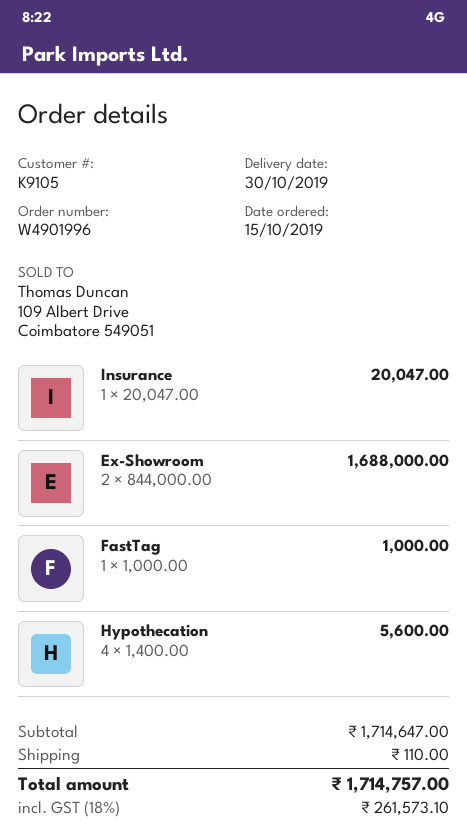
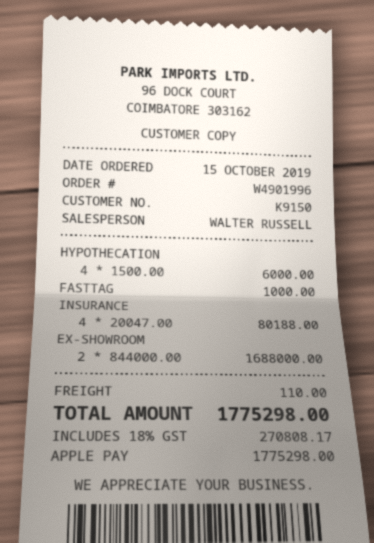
customer number: K9105 -> K9150
Insurance: 1 x 20047.00 = 20047.00 -> 4 x 20047.00 = 80188.00
Hypothecation: 4 x 1400.00 = 5600.00 -> 4 x 1500.00 = 6000.00
tax: 18% = 261573.10 -> 18% = 270808.17
total: 1714757.00 -> 1775298.00

